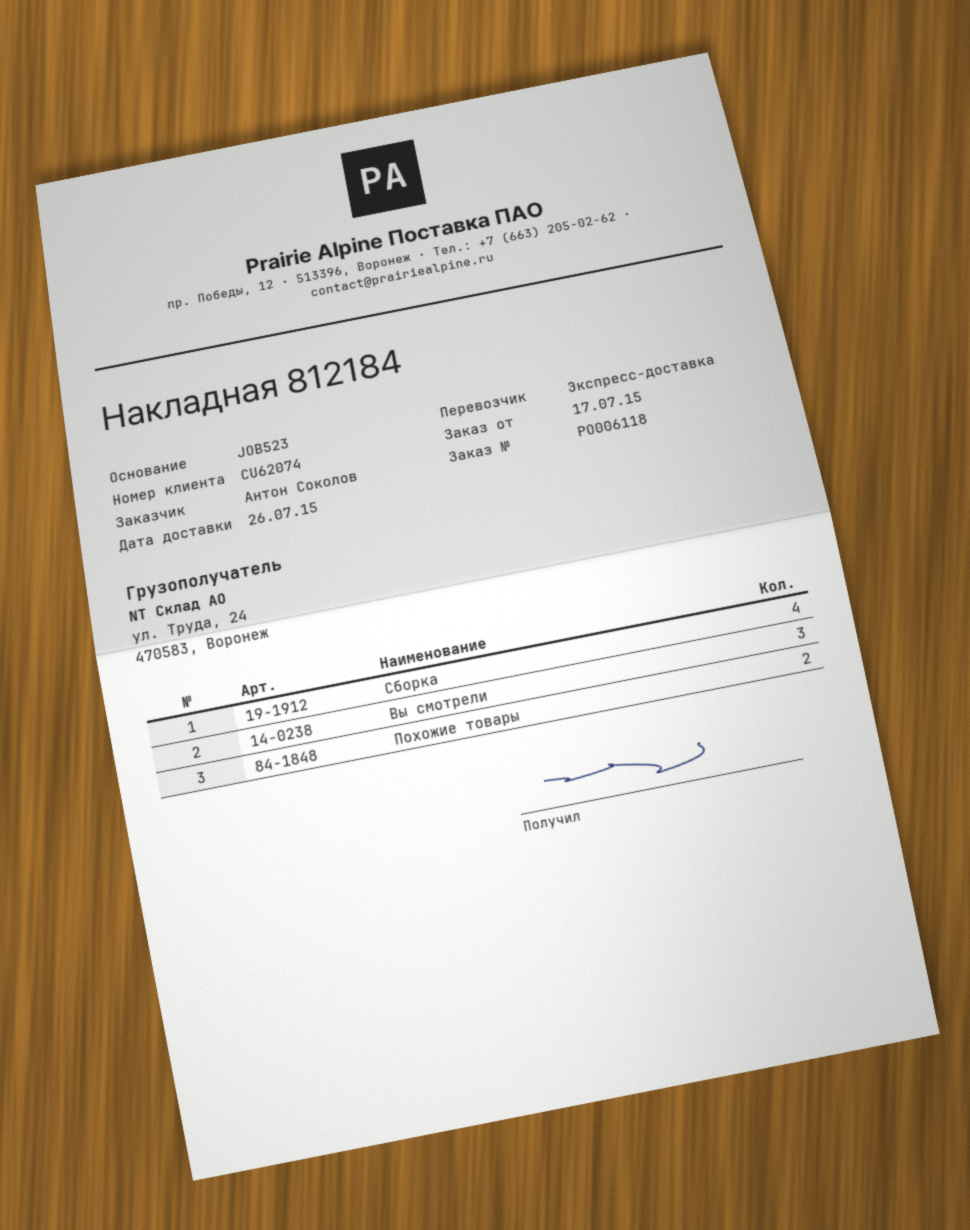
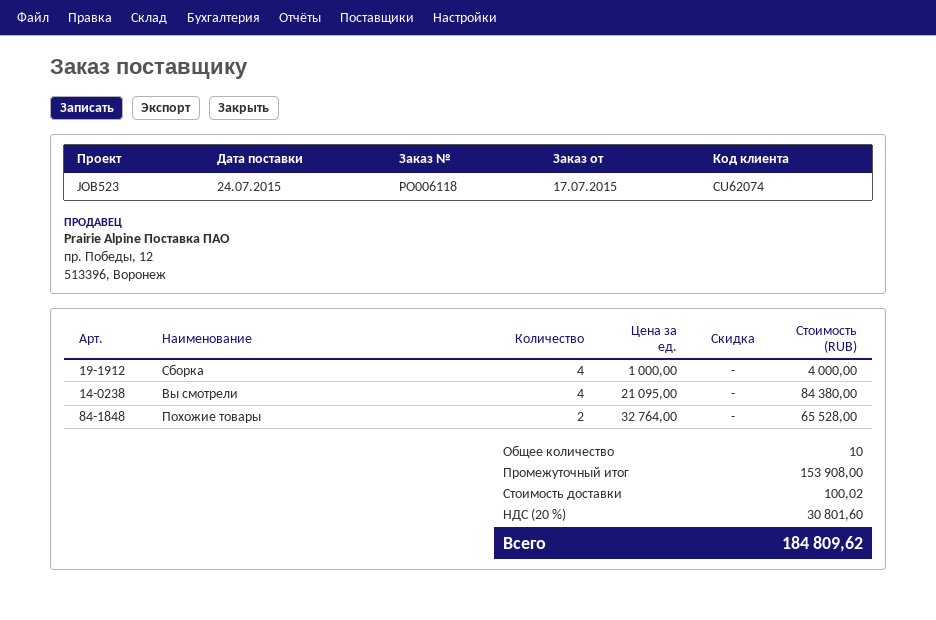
delivery date: 2015-07-26 -> 2015-07-24
Вы смотрели: 3 -> 4

